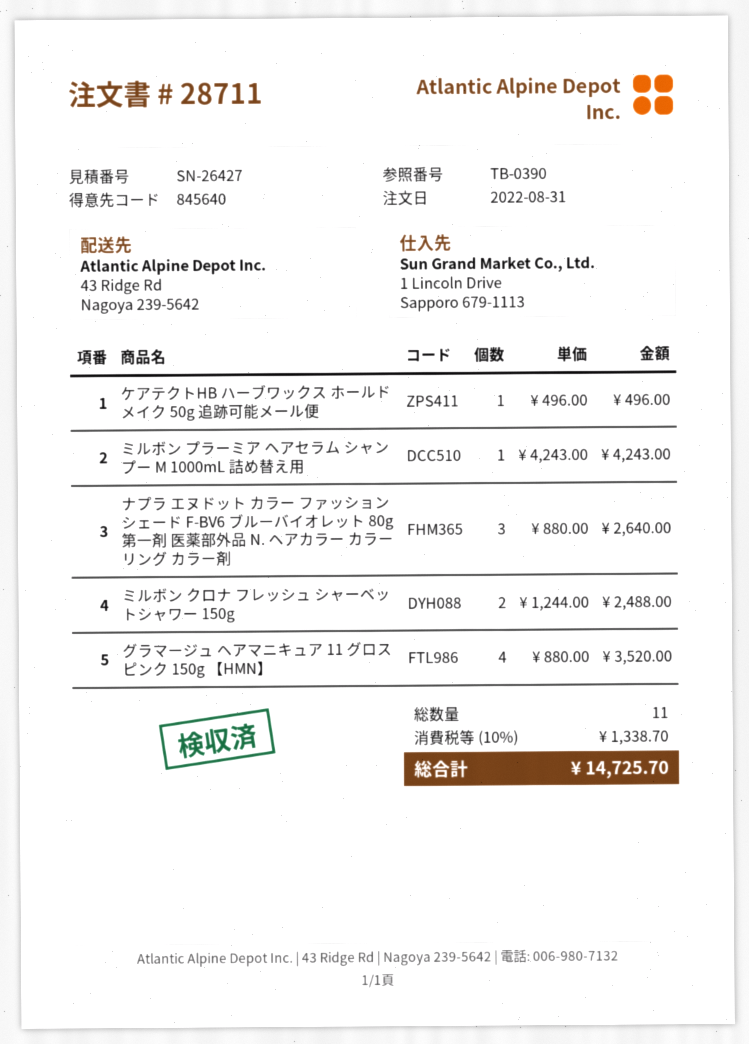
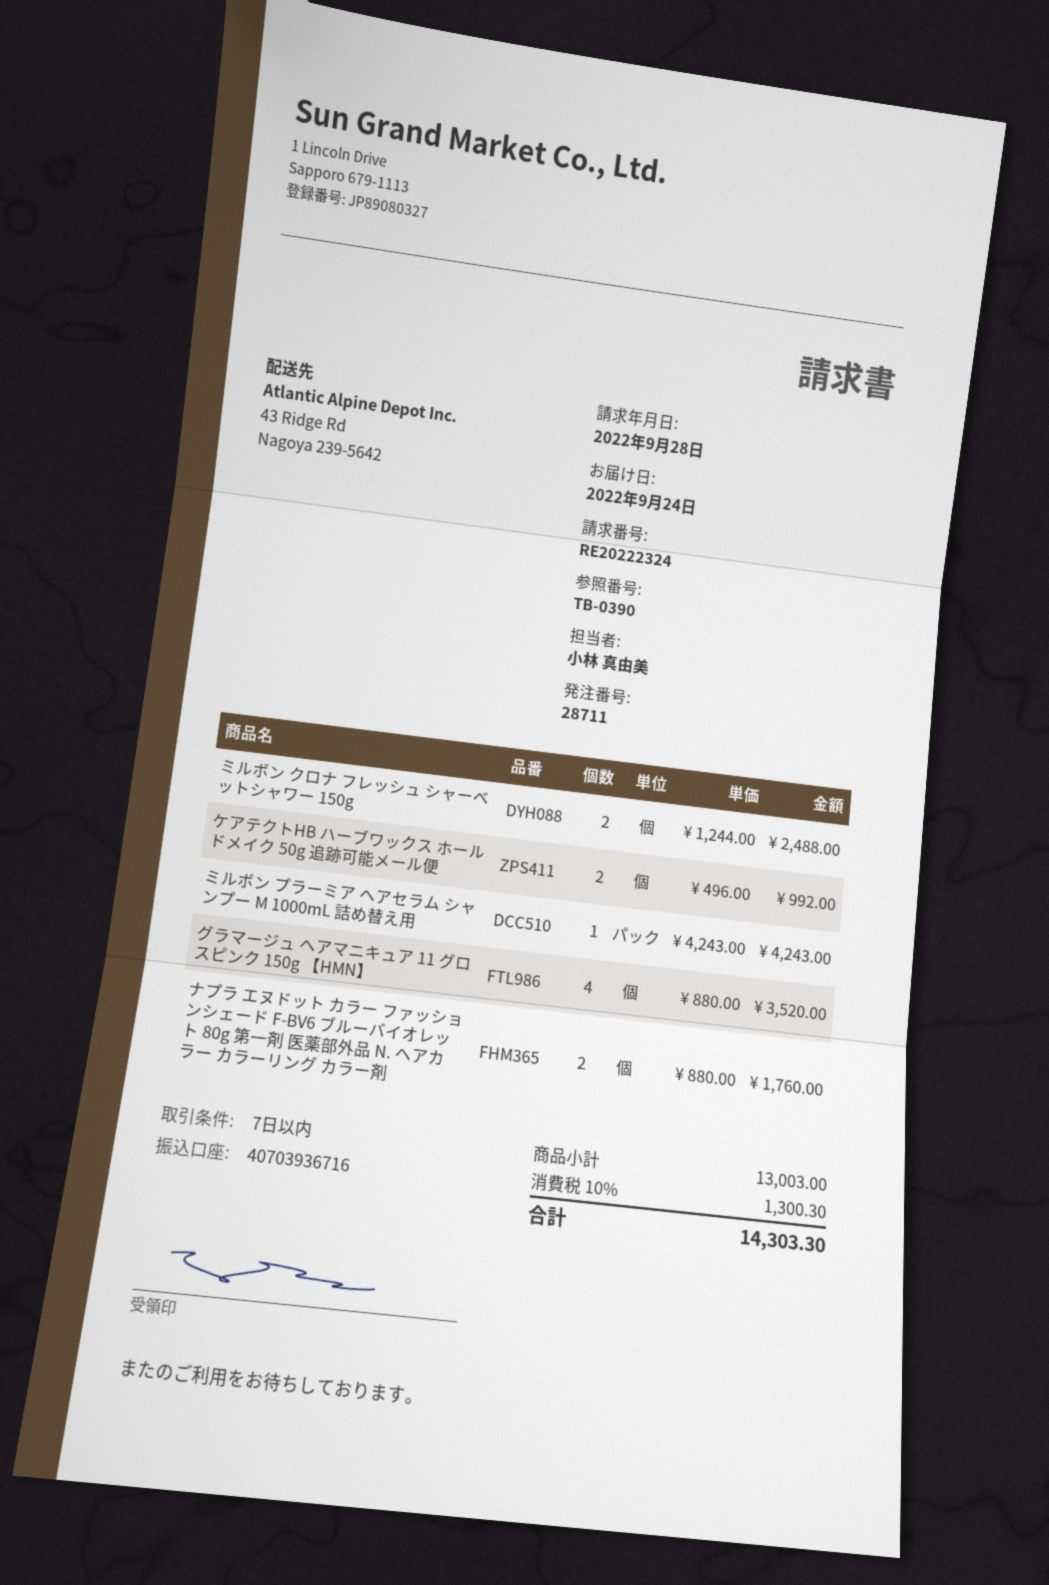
ケアテクトHB ハーブワックス ホールドメイク 50g 追跡可能メール便: 1 x 496.00 = 496.00 -> 2 x 496.00 = 992.00
ナプラ エヌドット カラー ファッションシェード F-BV6 ブルーバイオレット 80g 第一剤 医薬部外品 N. ヘアカラー カラーリング カラー剤: 3 x 880.00 = 2640.00 -> 2 x 880.00 = 1760.00
tax: 10% = 1338.70 -> 10% = 1300.30
total: 14725.70 -> 14303.30

